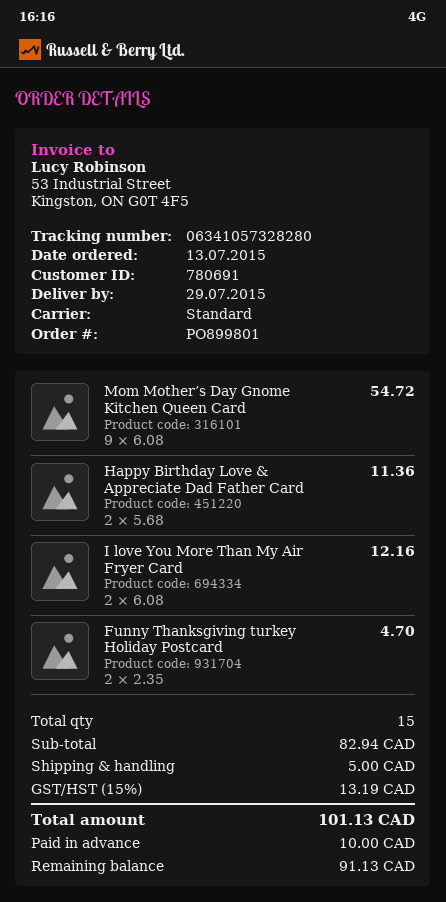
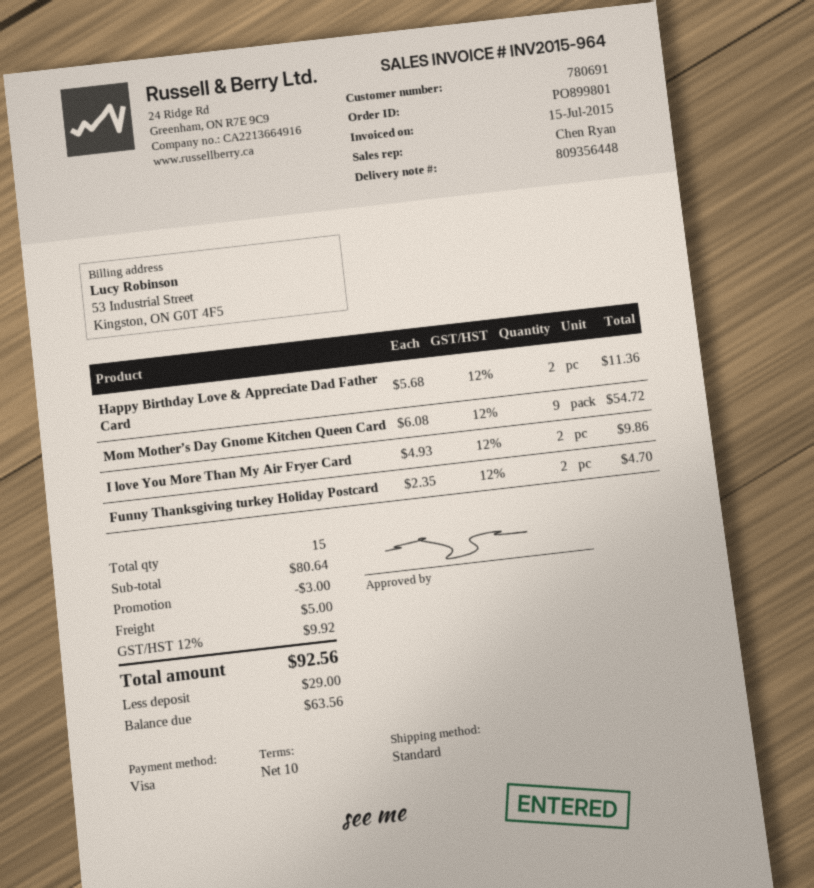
I love You More Than My Air Fryer Card: 2 x 6.08 = 12.16 -> 2 x 4.93 = 9.86
subtotal: 82.94 -> 80.64
discount: none -> 3.00
tax: 15% = 13.19 -> 12% = 9.92
total: 101.13 -> 92.56
deposit: 10.00 -> 29.00
balance: 91.13 -> 63.56

